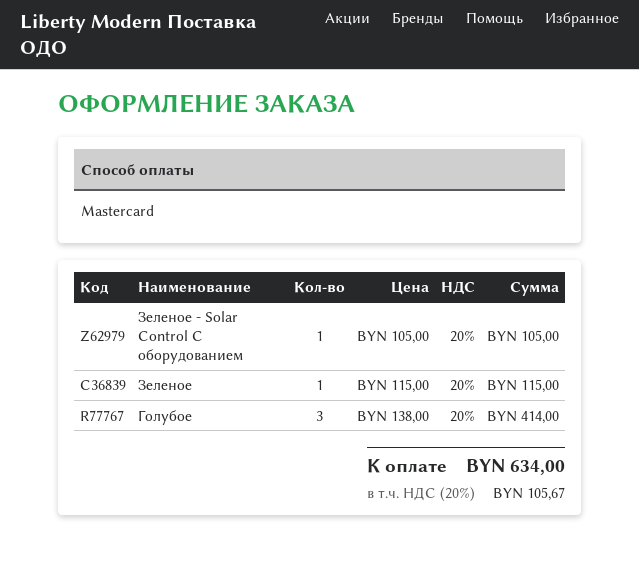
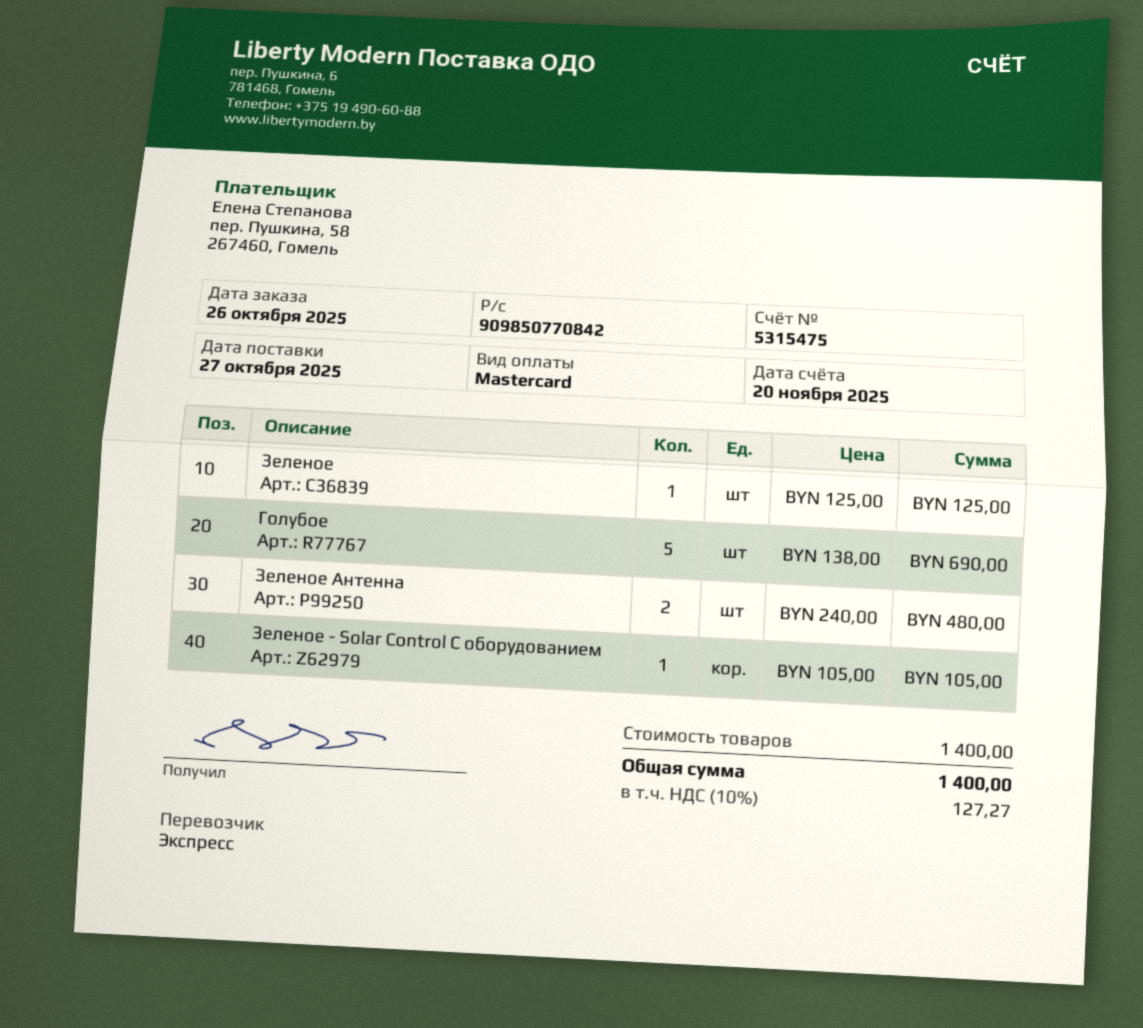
Зеленое: 1 x 115.00 = 115.00 -> 1 x 125.00 = 125.00
Голубое: 3 x 138.00 = 414.00 -> 5 x 138.00 = 690.00
Зеленое Антенна: none -> 2 x 240.00 = 480.00
tax: 20% = 105.67 -> 10% = 127.27
total: 634.00 -> 1400.00

